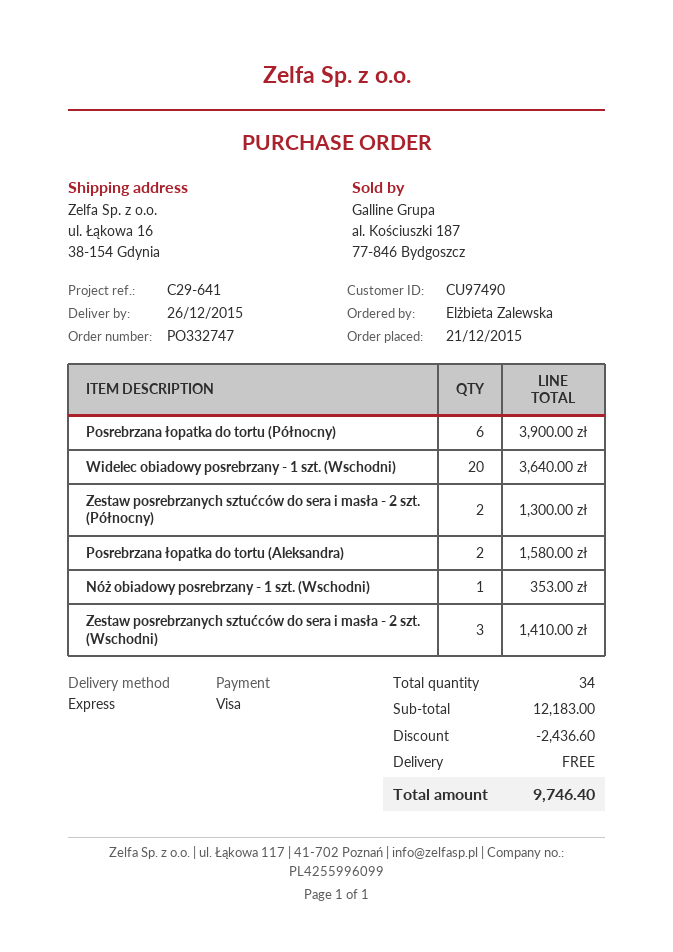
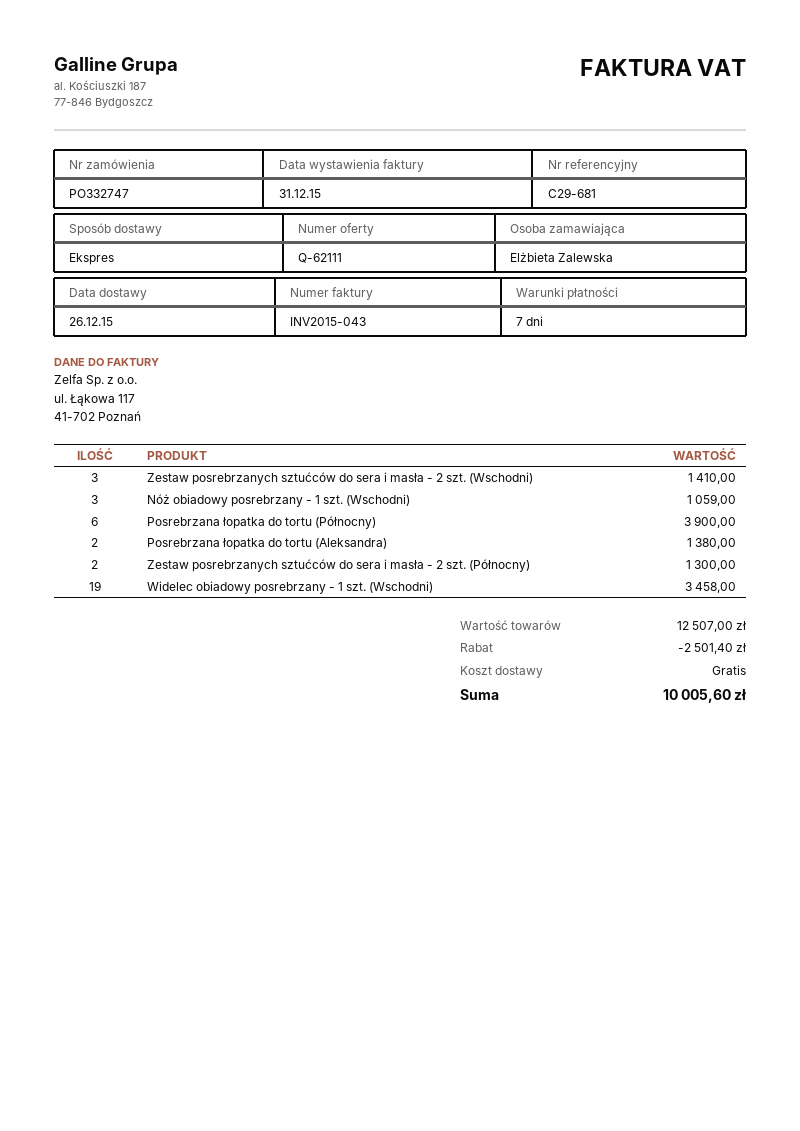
reference: C29-641 -> C29-681
Widelec obiadowy posrebrzany - 1 szt. (Wschodni): 20 for 3640.00 -> 19 for 3458.00
Posrebrzana łopatka do tortu (Aleksandra): 2 for 1580.00 -> 2 for 1380.00
Nóż obiadowy posrebrzany - 1 szt. (Wschodni): 1 for 353.00 -> 3 for 1059.00
subtotal: 12183.00 -> 12507.00
discount: 2436.60 -> 2501.40
total: 9746.40 -> 10005.60

